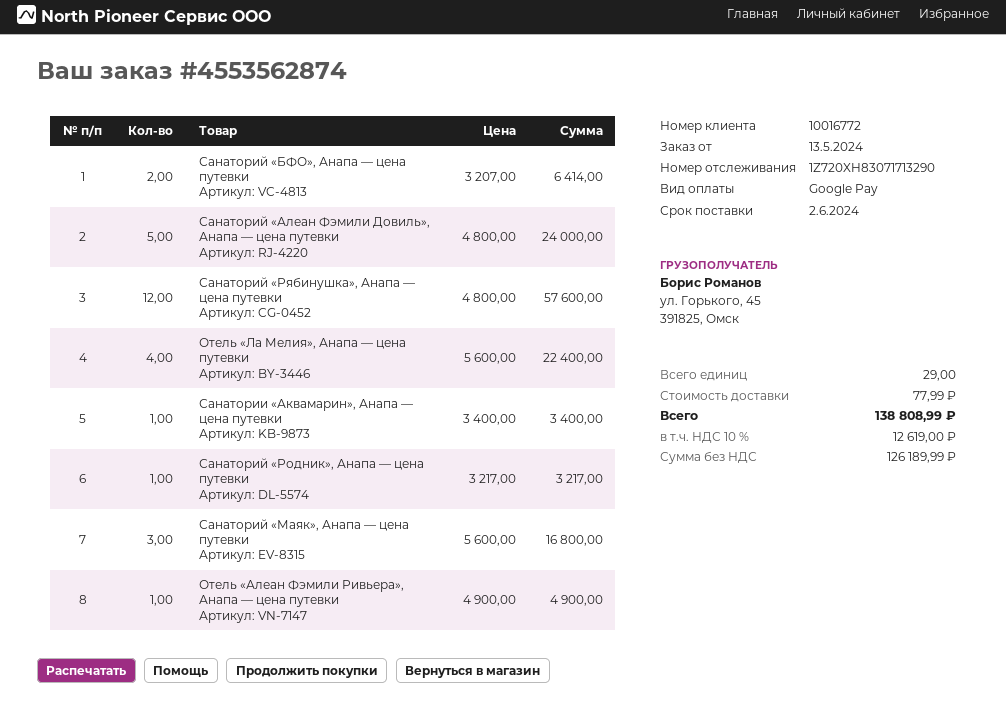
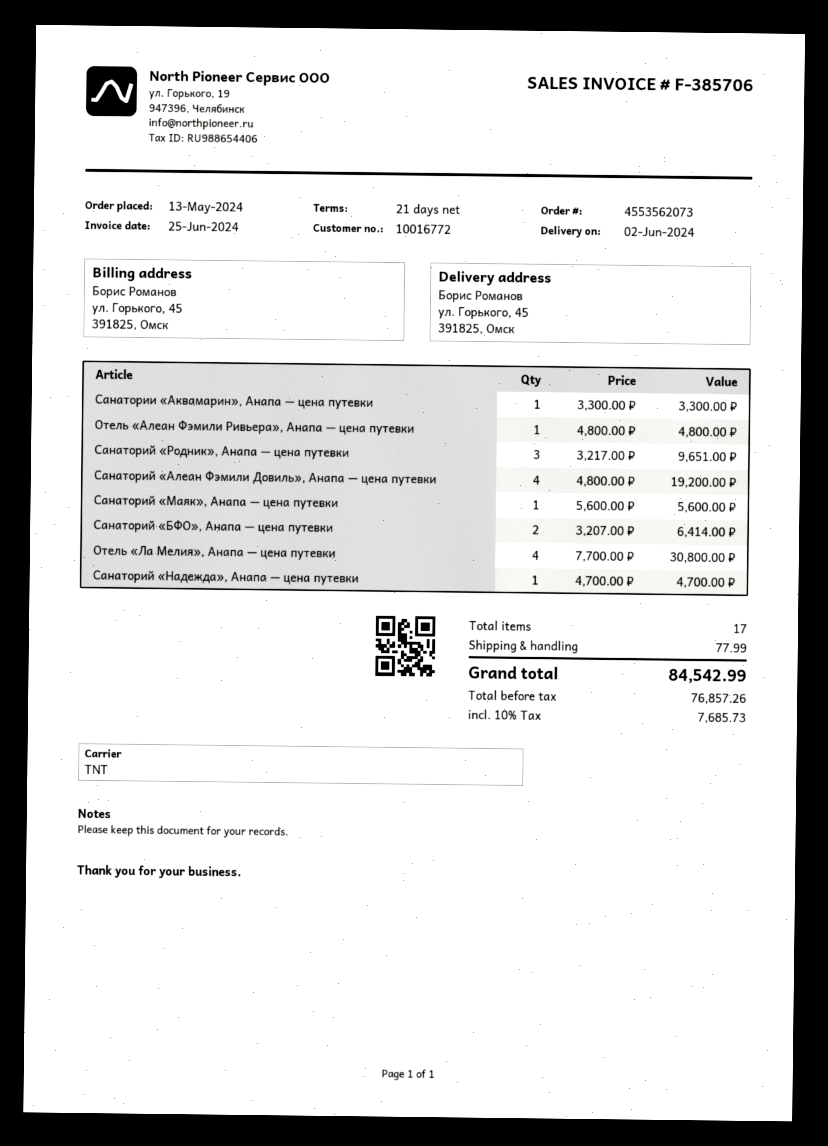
order number: 4553562874 -> 4553562073
Санаторий «Алеан Фэмили Довиль», Анапа — цена путевки: 5 x 4800.00 = 24000.00 -> 4 x 4800.00 = 19200.00
Санаторий «Рябинушка», Анапа — цена путевки: 12 x 4800.00 = 57600.00 -> none
Отель «Ла Мелия», Анапа — цена путевки: 4 x 5600.00 = 22400.00 -> 4 x 7700.00 = 30800.00
Санатории «Аквамарин», Анапа — цена путевки: 1 x 3400.00 = 3400.00 -> 1 x 3300.00 = 3300.00
Санаторий «Родник», Анапа — цена путевки: 1 x 3217.00 = 3217.00 -> 3 x 3217.00 = 9651.00
Санаторий «Маяк», Анапа — цена путевки: 3 x 5600.00 = 16800.00 -> 1 x 5600.00 = 5600.00
Отель «Алеан Фэмили Ривьера», Анапа — цена путевки: 1 x 4900.00 = 4900.00 -> 1 x 4800.00 = 4800.00
Санаторий «Надежда», Анапа — цена путевки: none -> 1 x 4700.00 = 4700.00
total quantity: 29 -> 17
net: 126189.99 -> 76857.26
tax: 10% = 12619.00 -> 10% = 7685.73
total: 138808.99 -> 84542.99

